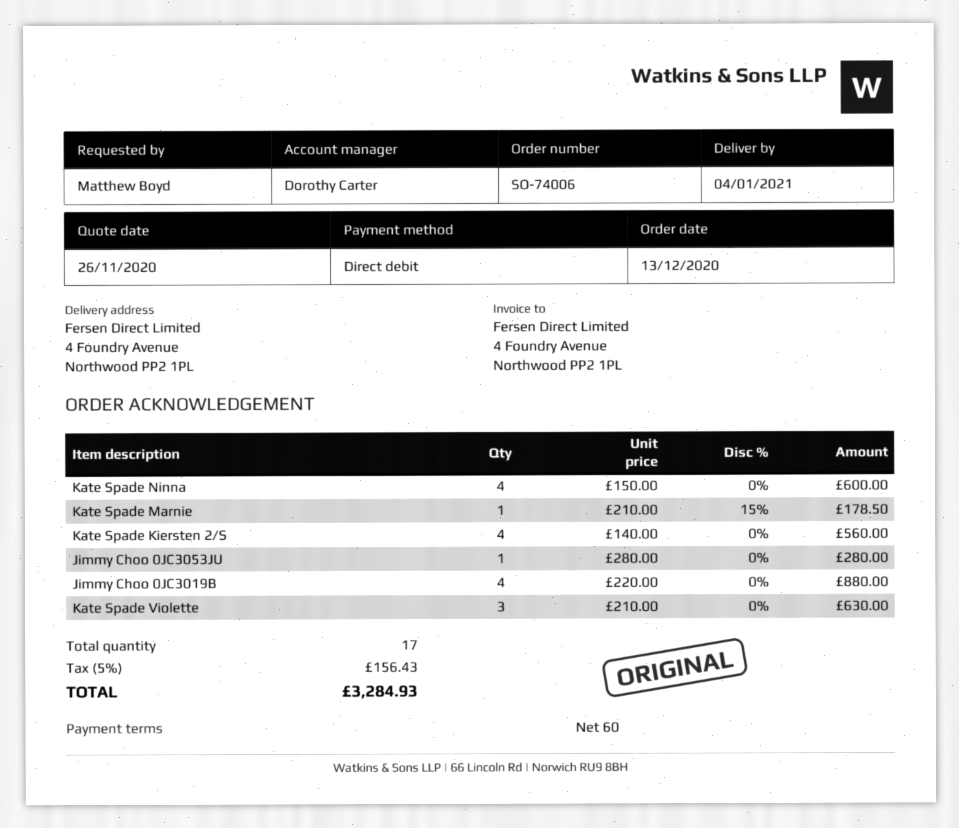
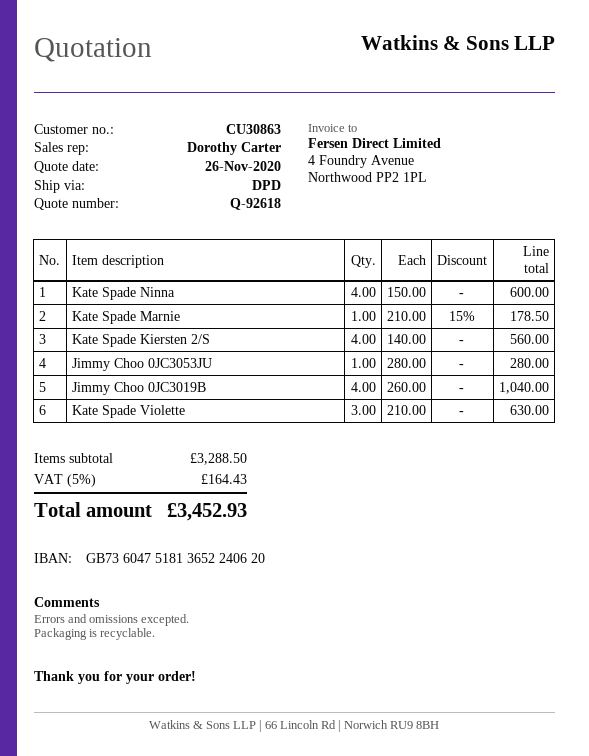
Jimmy Choo 0JC3019B: 4 x 220.00 = 880.00 -> 4 x 260.00 = 1040.00
tax: 5% = 156.43 -> 5% = 164.43
total: 3284.93 -> 3452.93

